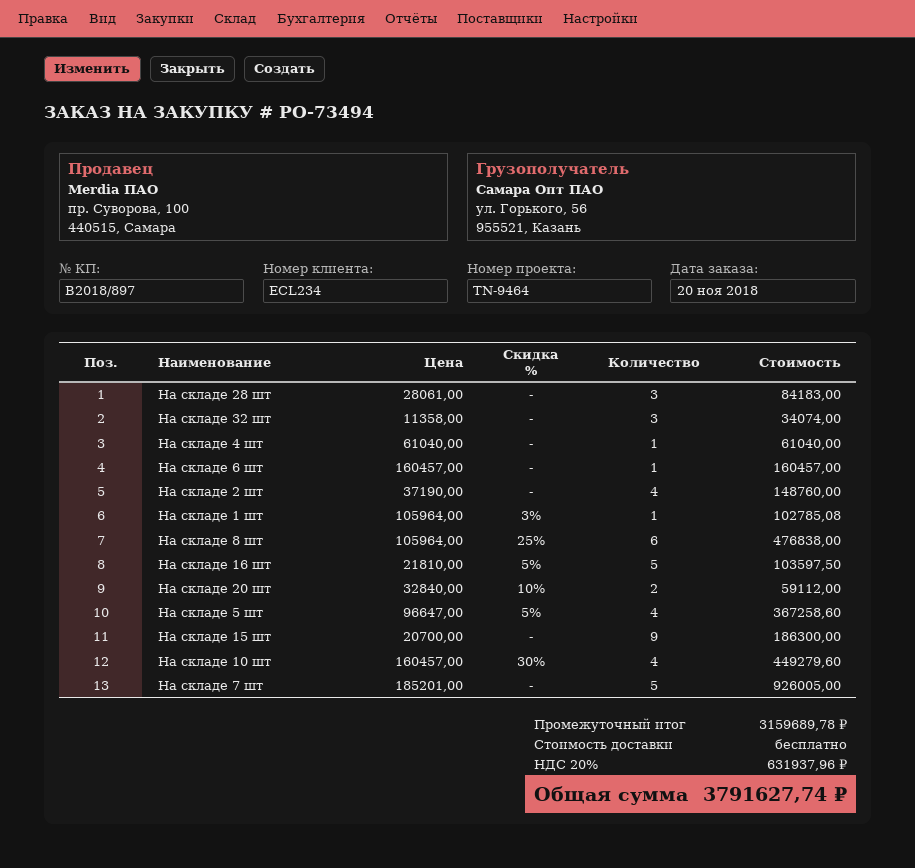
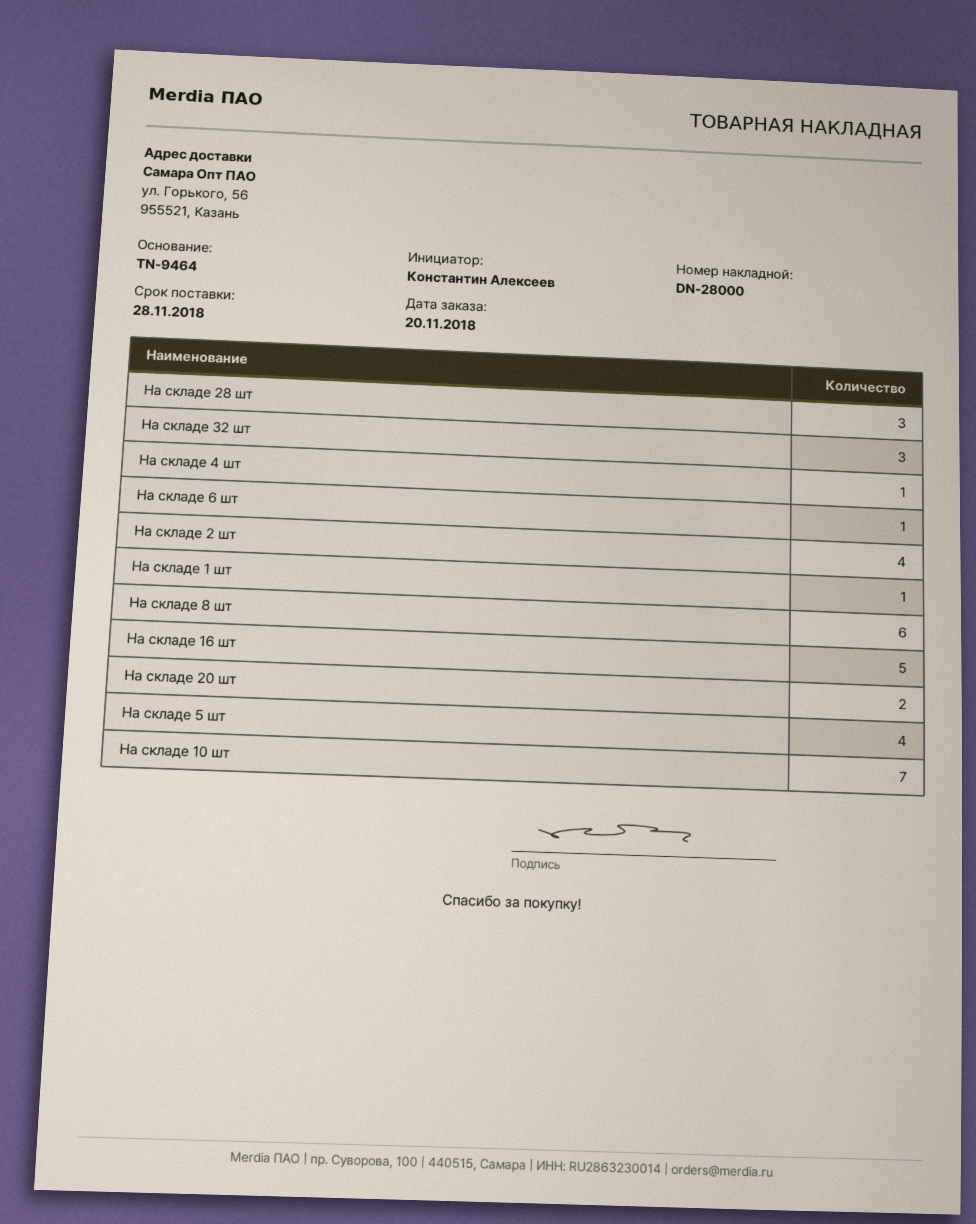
На складе 15 шт: 9 -> none
На складе 10 шт: 4 -> 7
На складе 7 шт: 5 -> none

